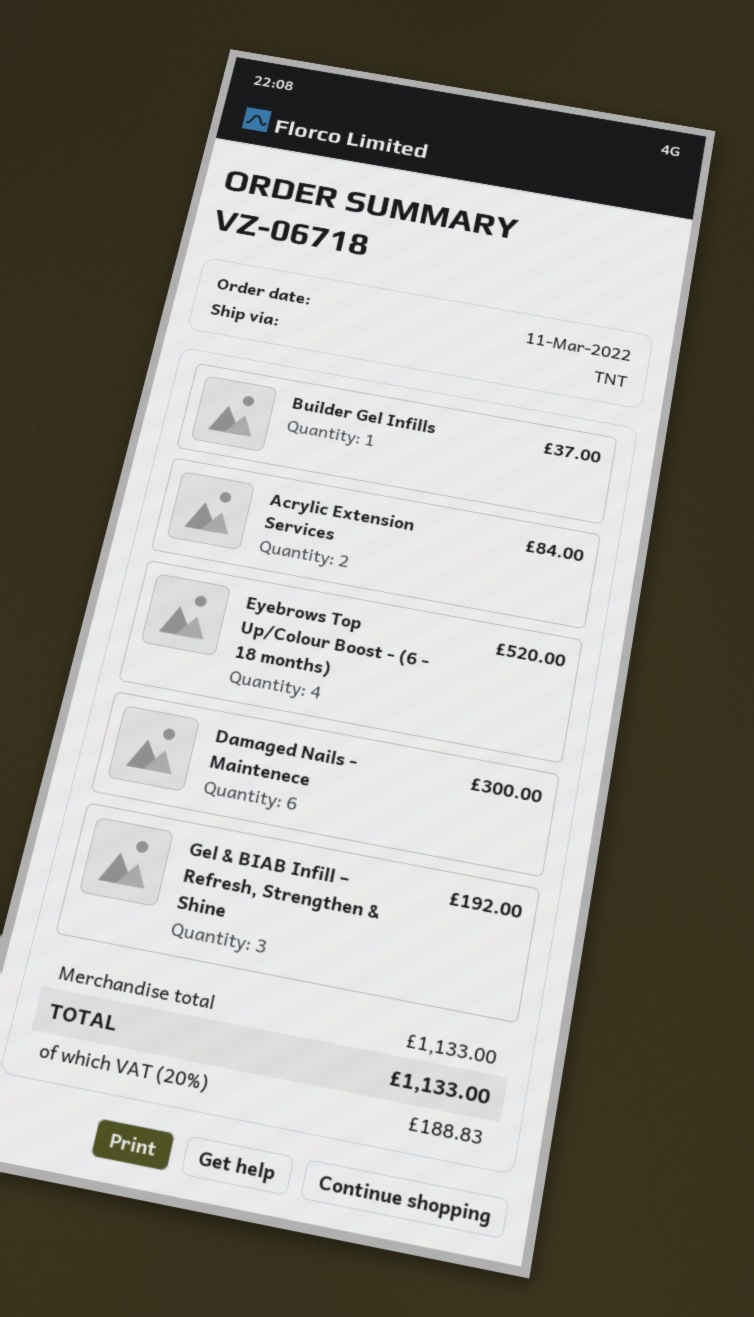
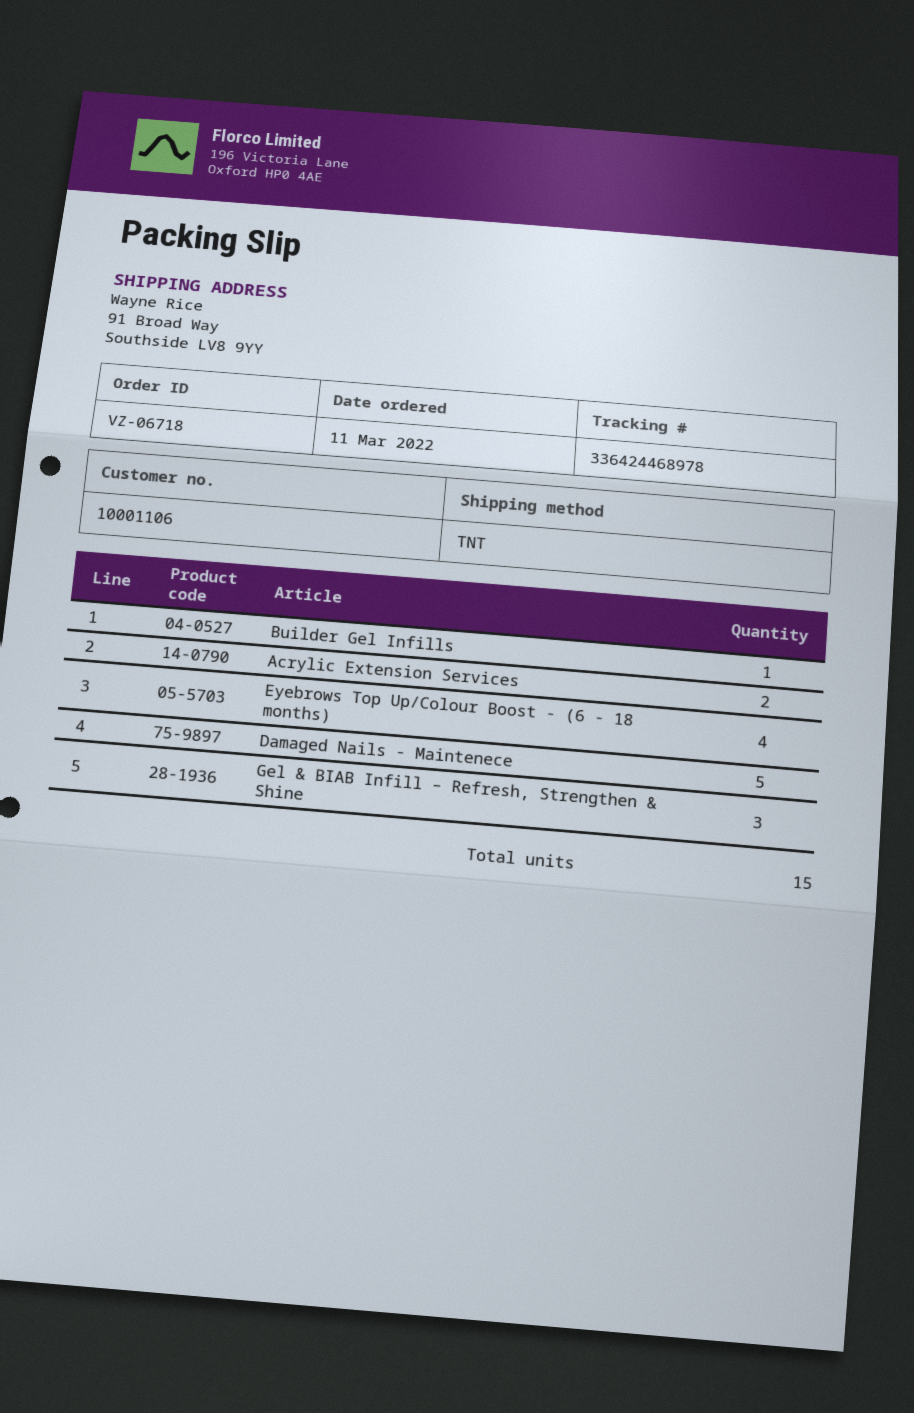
Damaged Nails - Maintenece: 6 -> 5

